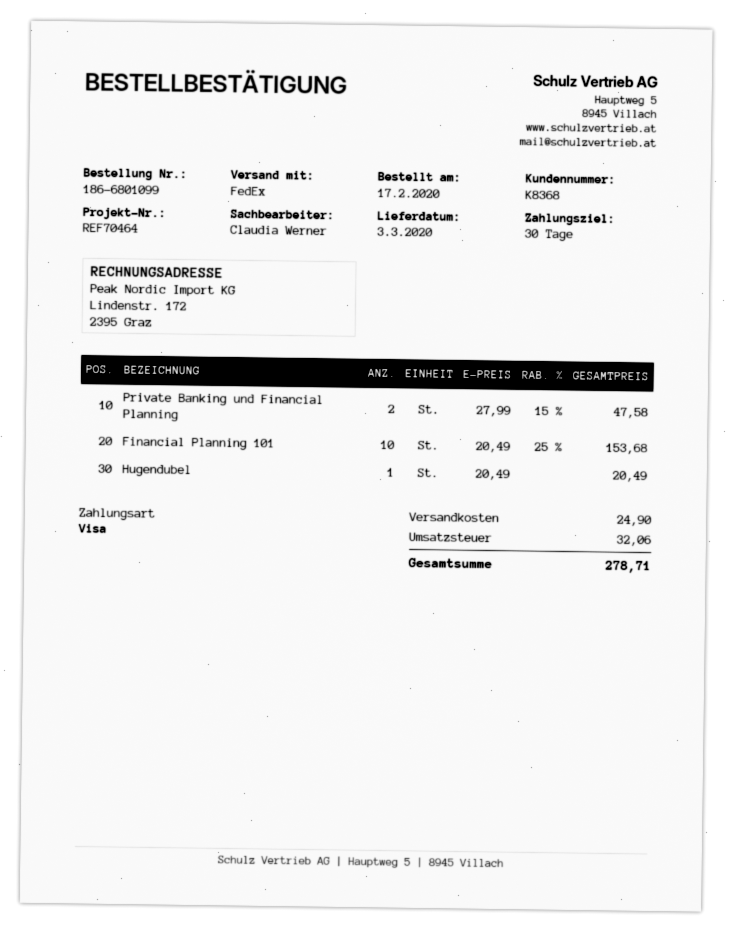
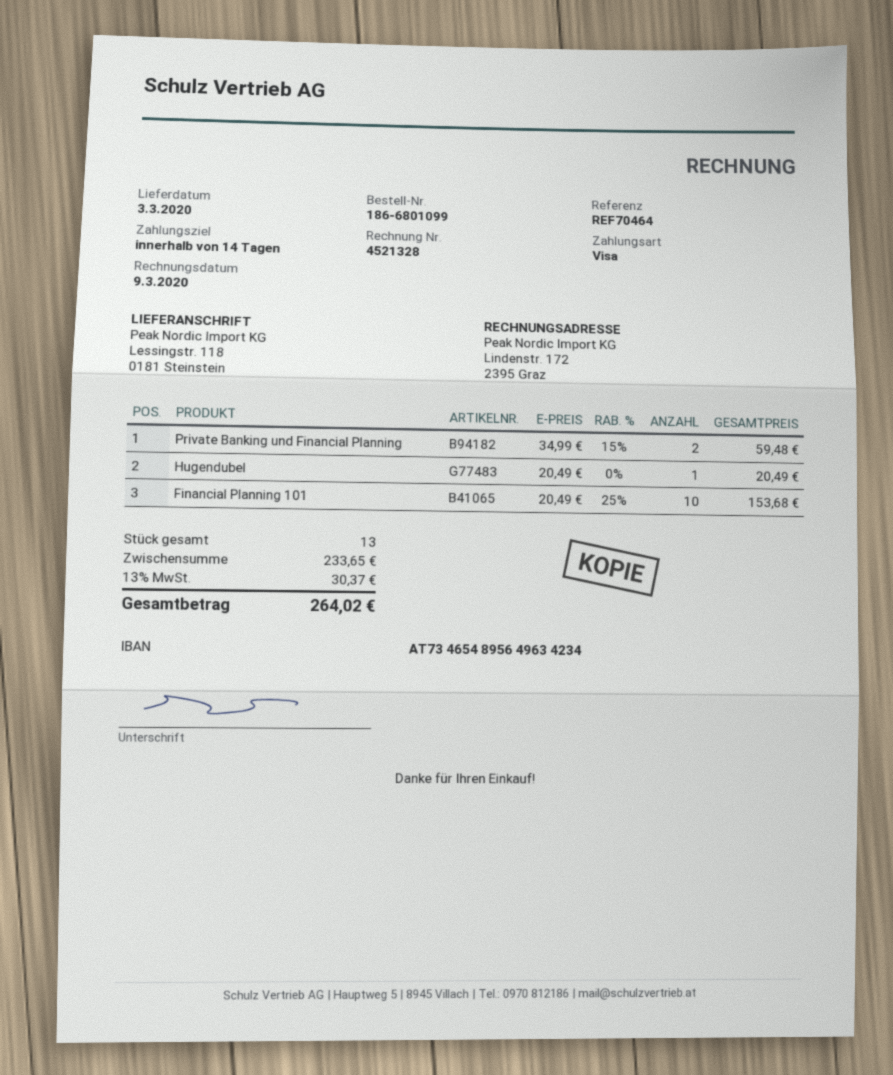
payment terms: 30 days -> 14 days
Private Banking und Financial Planning: 2 x 27.99 - 15% = 47.58 -> 2 x 34.99 - 15% = 59.48
shipping: 24.90 -> none
tax: 32.06 -> 30.37
total: 278.71 -> 264.02

